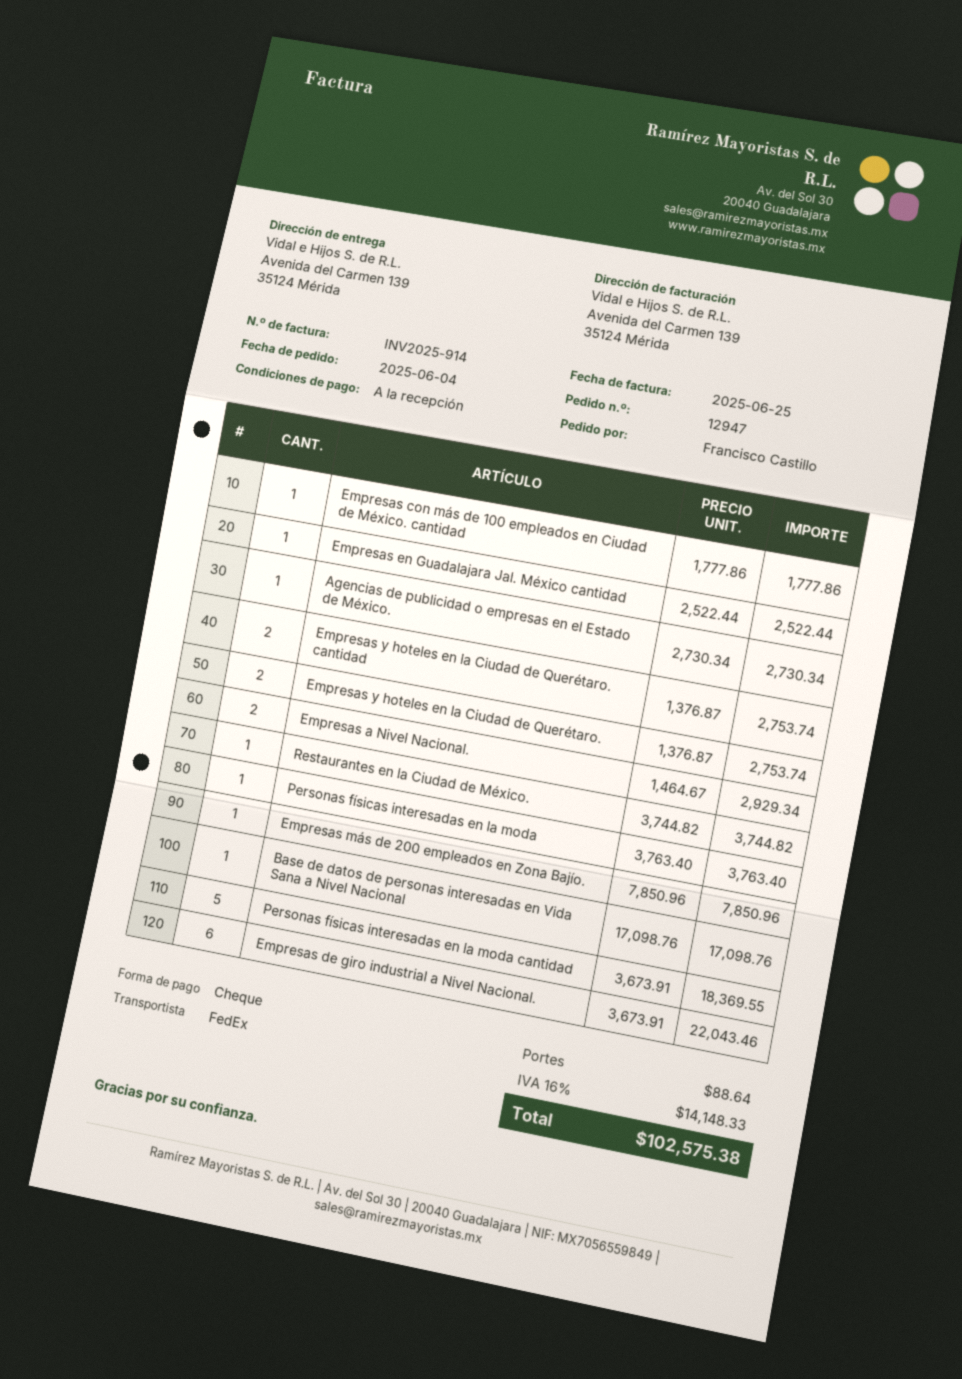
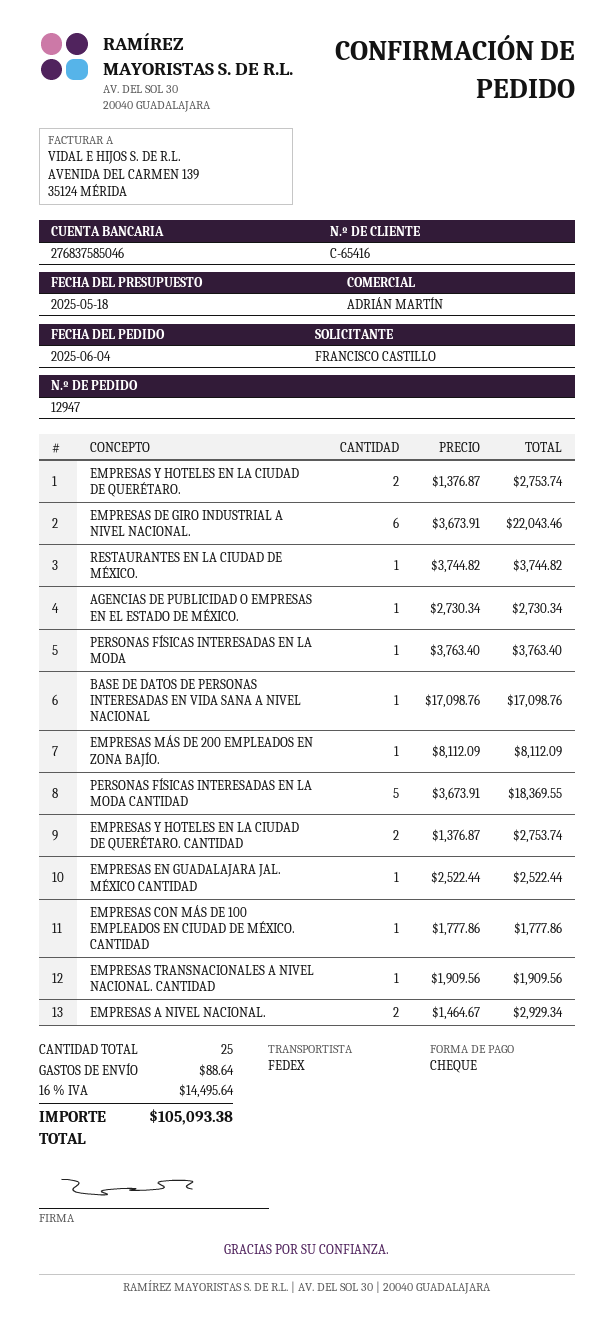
Empresas más de 200 empleados en Zona Bajío.: 1 x 7850.96 = 7850.96 -> 1 x 8112.09 = 8112.09
EMPRESAS TRANSNACIONALES A NIVEL NACIONAL. CANTIDAD: none -> 1 x 1909.56 = 1909.56
tax: 16% = 14148.33 -> 16% = 14495.64
total: 102575.38 -> 105093.38

